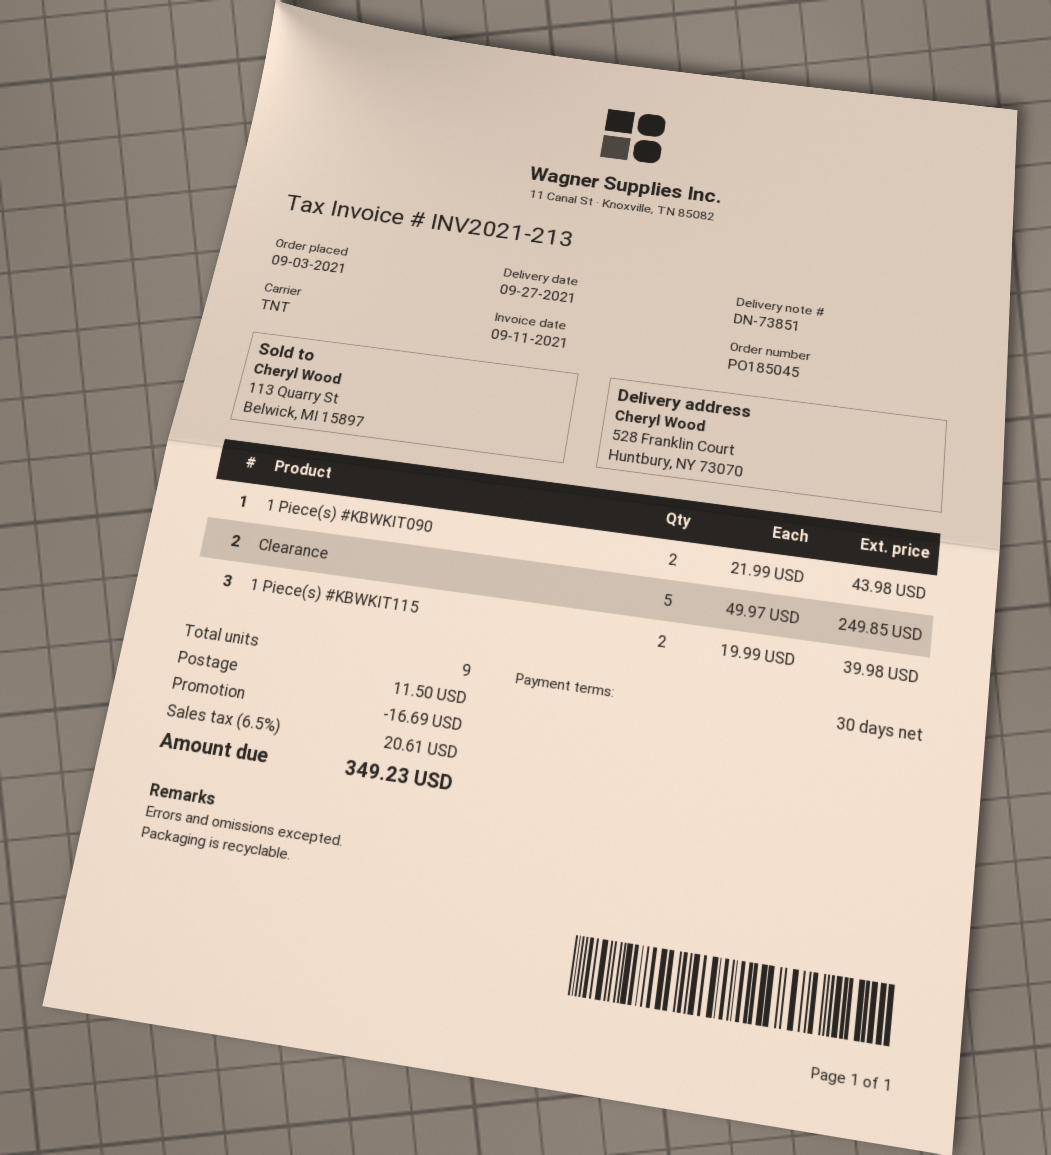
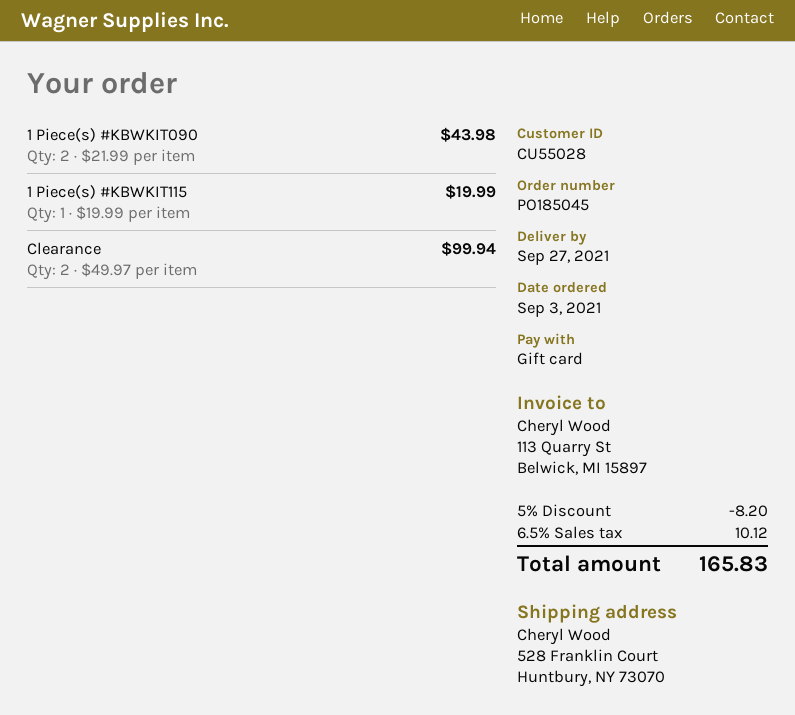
Clearance: 5 x 49.97 = 249.85 -> 2 x 49.97 = 99.94
1 Piece(s) #KBWKIT115: 2 x 19.99 = 39.98 -> 1 x 19.99 = 19.99
discount: 16.69 -> 8.20
shipping: 11.50 -> none
tax: 6.5% = 20.61 -> 6.5% = 10.12
total: 349.23 -> 165.83

